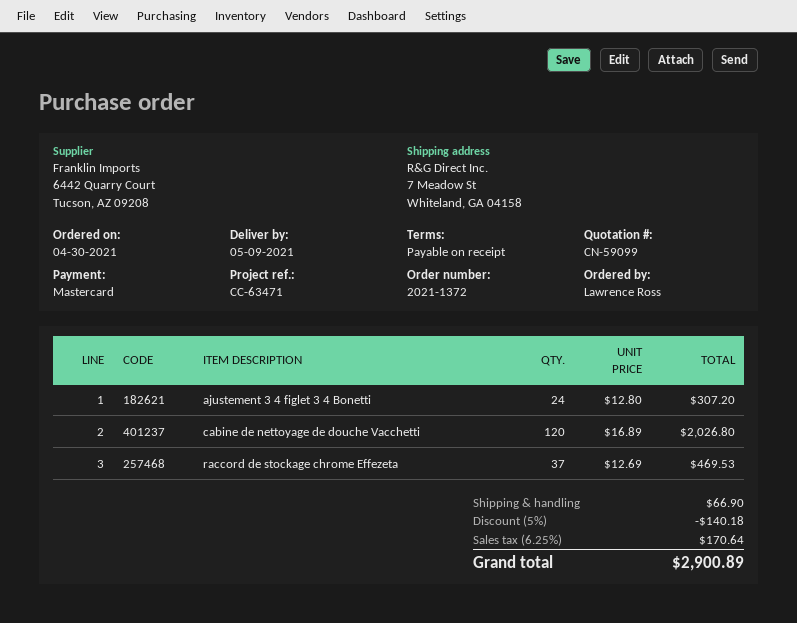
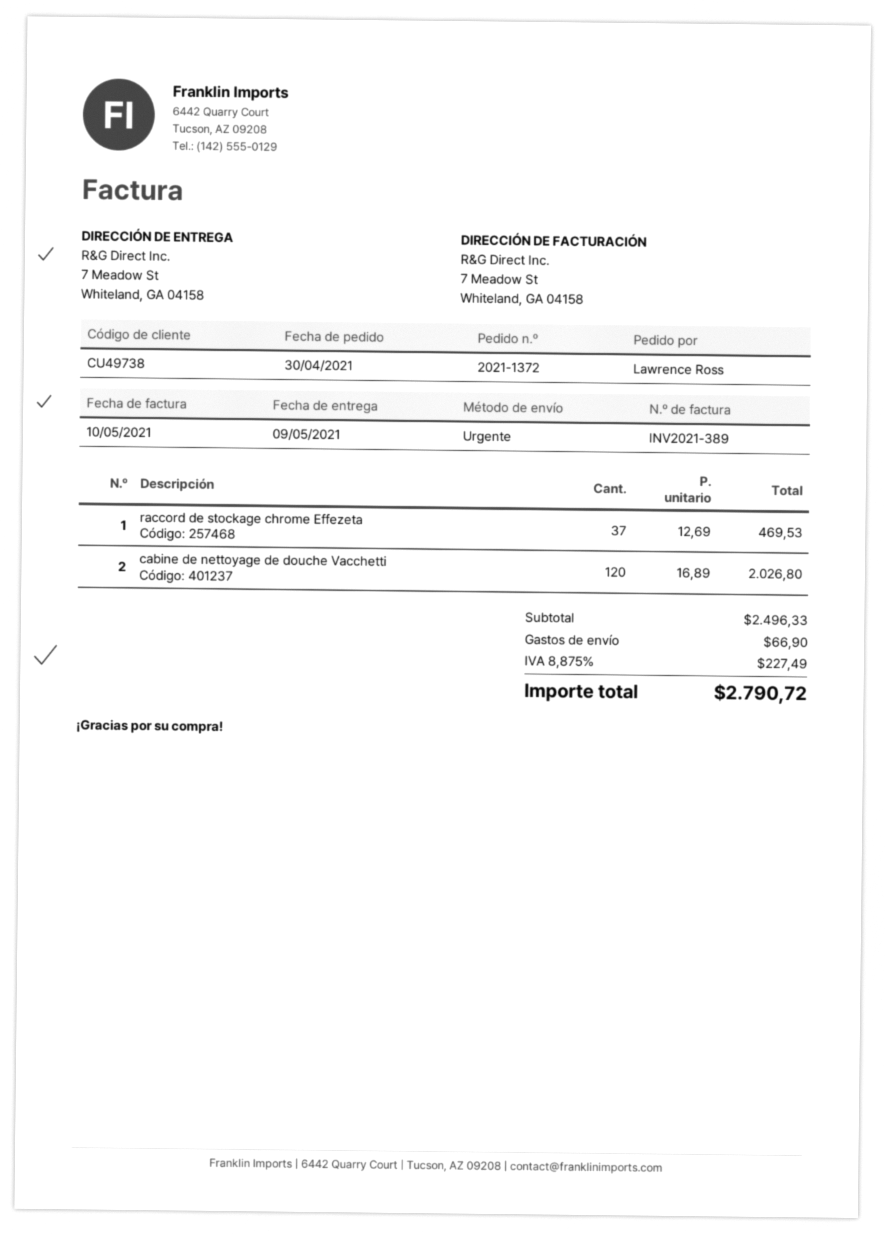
ajustement 3 4 figlet 3 4 Bonetti: 24 x 12.80 = 307.20 -> none
discount: 5% = 140.18 -> none
tax: 6.25% = 170.64 -> 8.875% = 227.49
total: 2900.89 -> 2790.72

